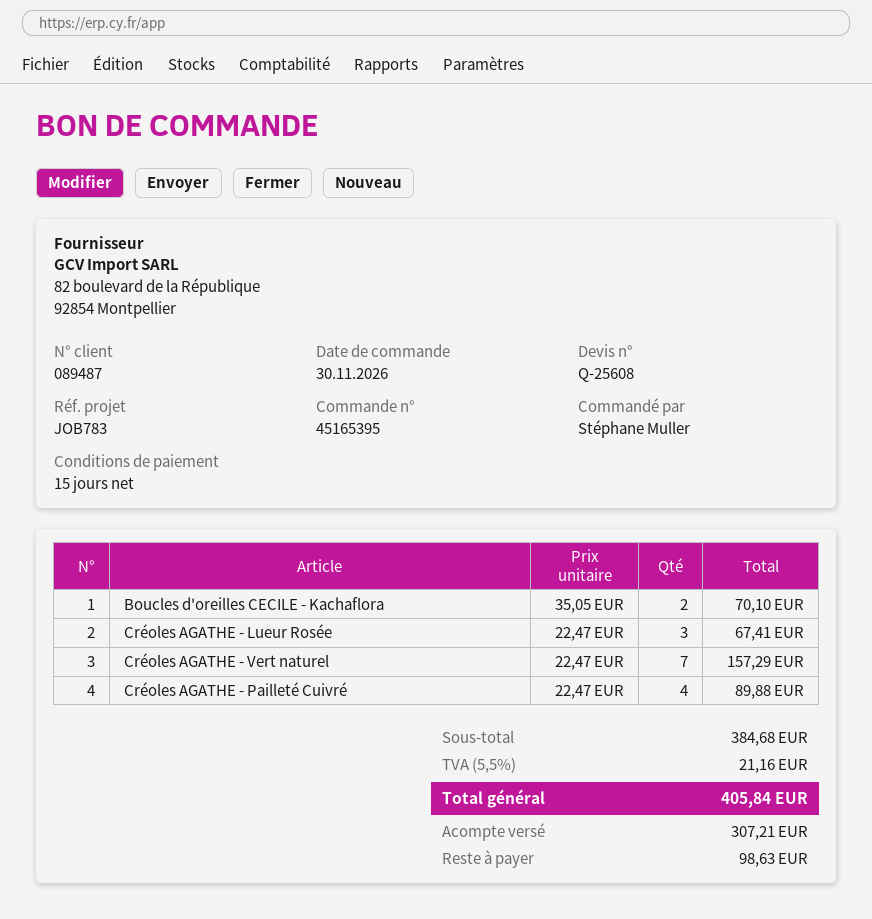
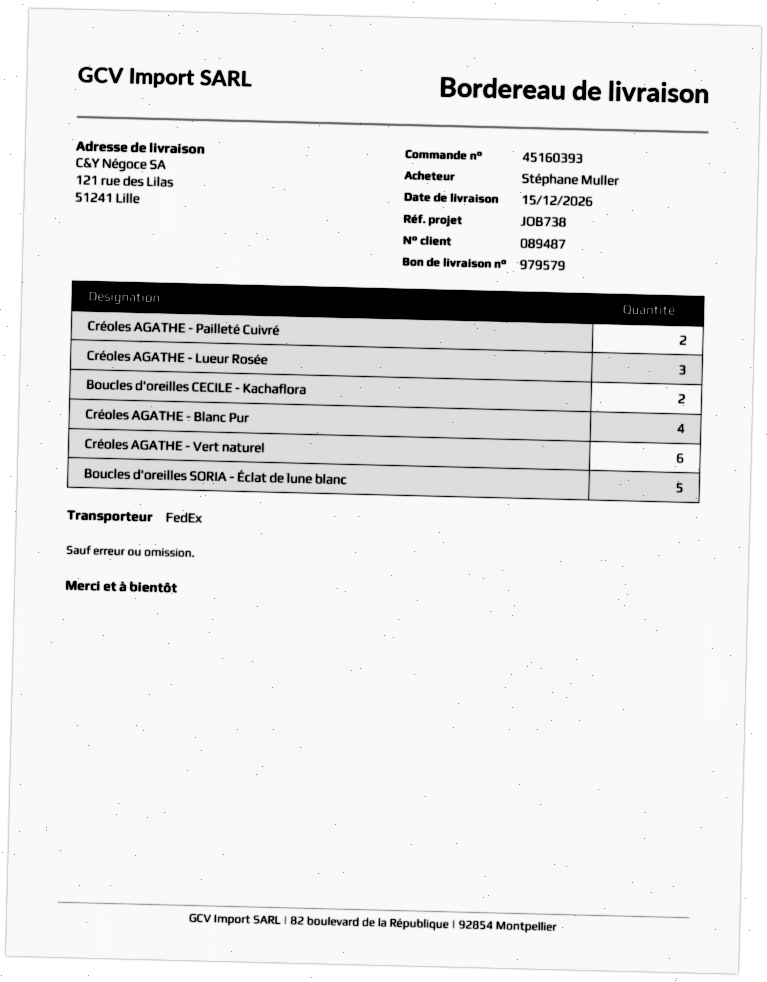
order number: 45165395 -> 45160393
reference: JOB783 -> JOB738
Créoles AGATHE - Vert naturel: 7 -> 6
Créoles AGATHE - Pailleté Cuivré: 4 -> 2
Créoles AGATHE - Blanc Pur: none -> 4
Boucles d'oreilles SORIA - Éclat de lune blanc: none -> 5

